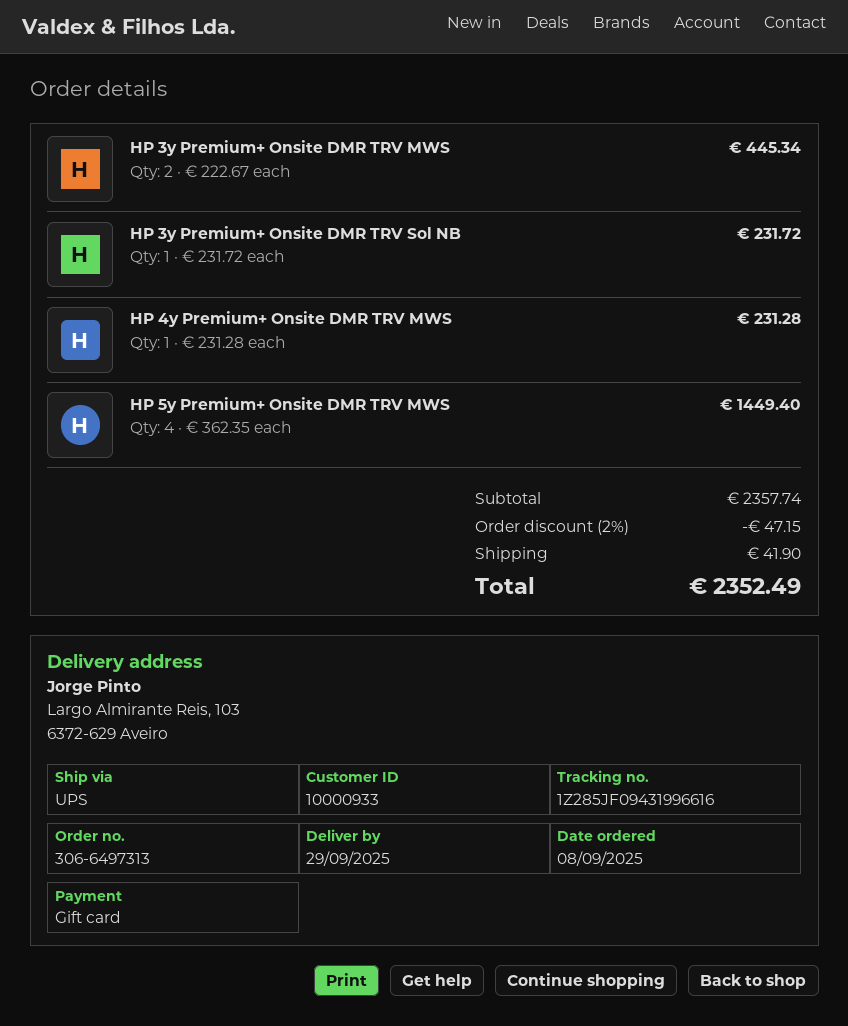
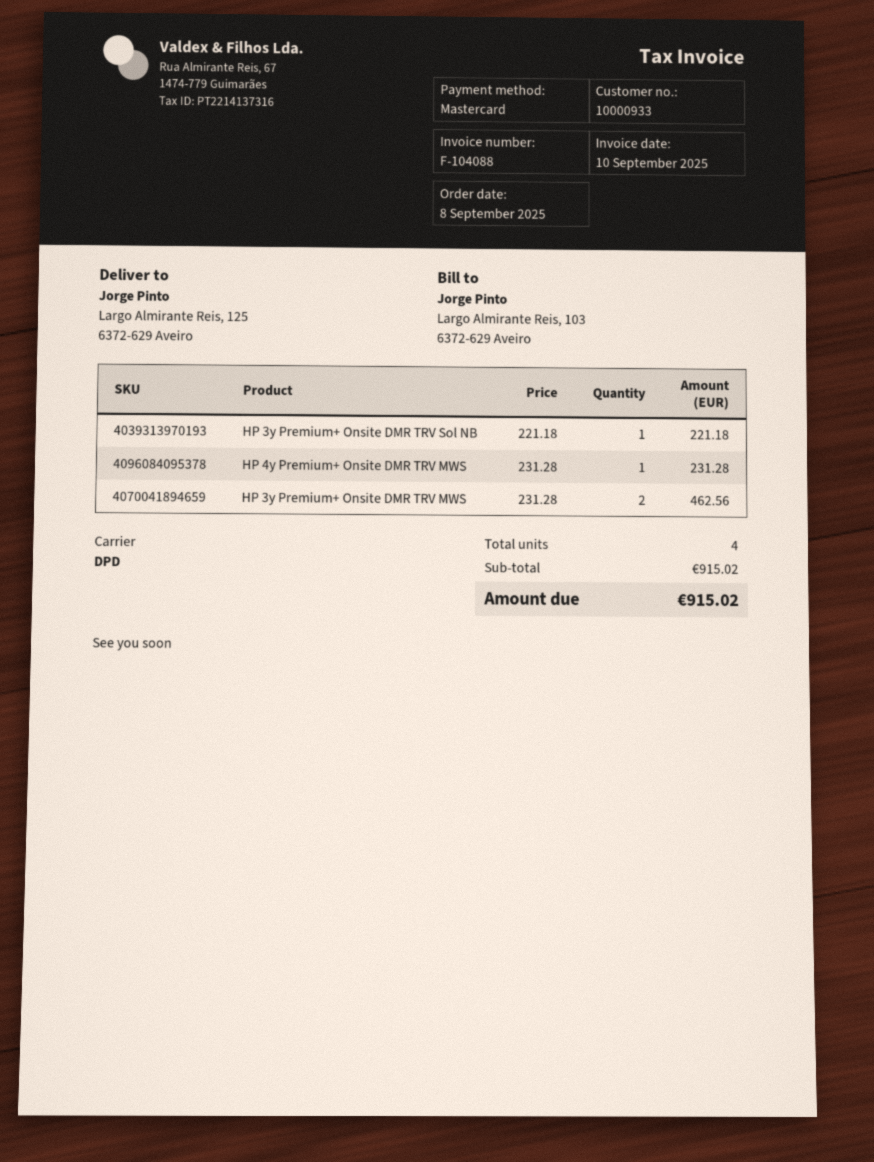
payment method: gift card -> Mastercard
shipping method: UPS -> DPD
ship to: Largo Almirante Reis, 103, 6372-629 Aveiro -> Largo Almirante Reis, 125, 6372-629 Aveiro
HP 3y Premium+ Onsite DMR TRV MWS: 2 x 222.67 = 445.34 -> 2 x 231.28 = 462.56
HP 3y Premium+ Onsite DMR TRV Sol NB: 1 x 231.72 = 231.72 -> 1 x 221.18 = 221.18
HP 5y Premium+ Onsite DMR TRV MWS: 4 x 362.35 = 1449.40 -> none
subtotal: 2357.74 -> 915.02
discount: 2% = 47.15 -> none
shipping: 41.90 -> none
total: 2352.49 -> 915.02

